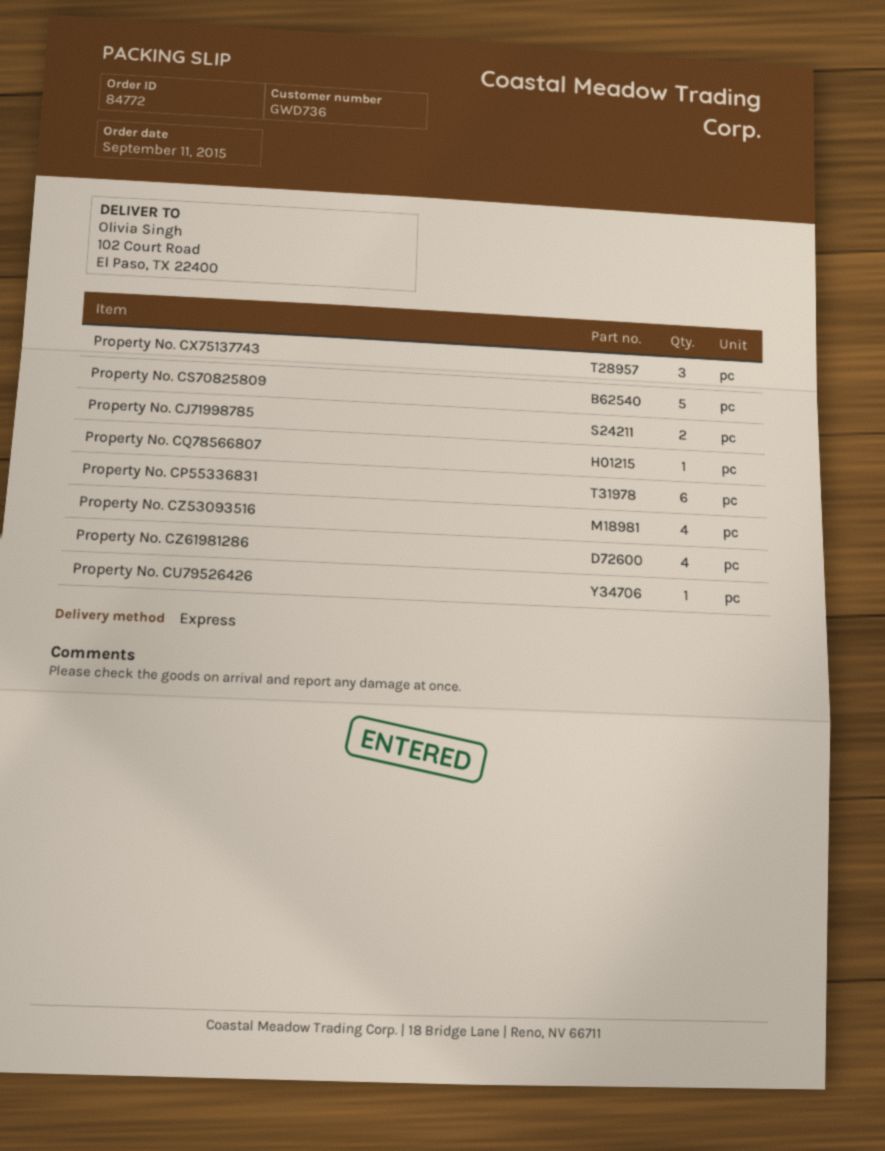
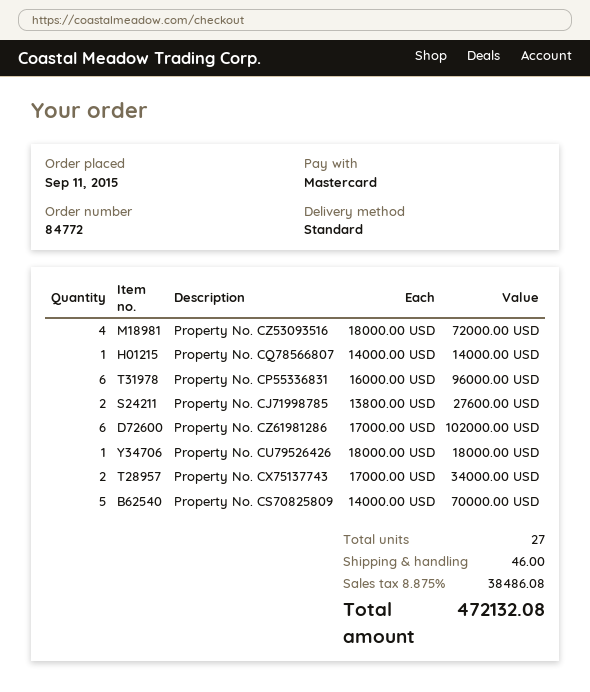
shipping method: express -> standard
Property No. CX75137743: 3 -> 2
Property No. CZ61981286: 4 -> 6

